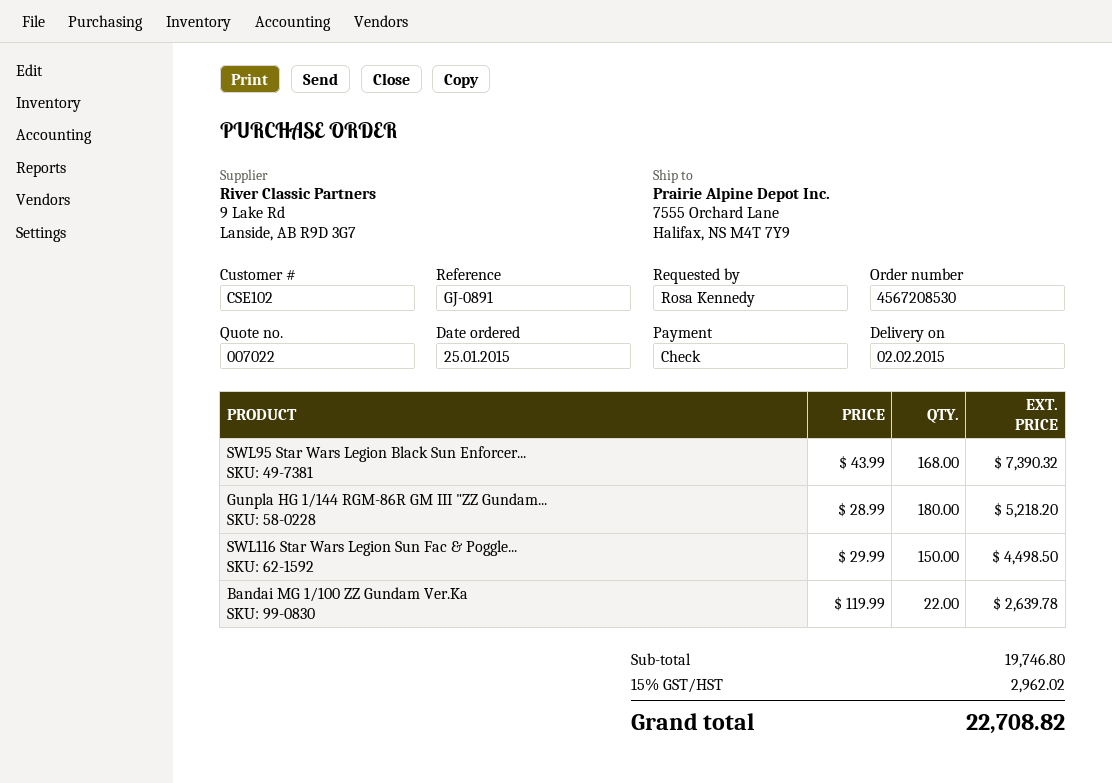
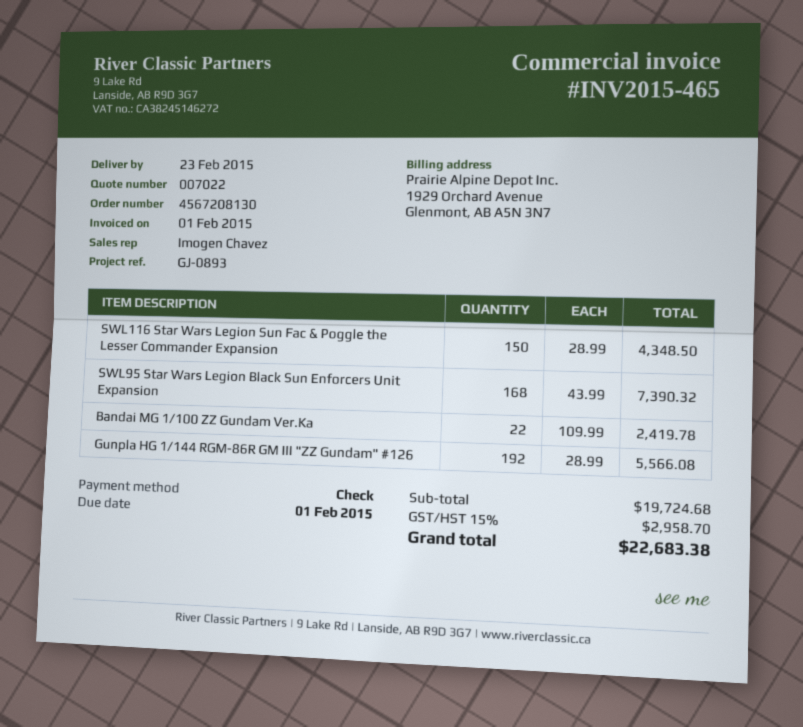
order number: 4567208530 -> 4567208130
delivery date: 2015-02-02 -> 2015-02-23
reference: GJ-0891 -> GJ-0893
Gunpla HG 1/144 RGM-86R GM III "ZZ Gundam...: 180 x 28.99 = 5218.20 -> 192 x 28.99 = 5566.08
SWL116 Star Wars Legion Sun Fac & Poggle...: 150 x 29.99 = 4498.50 -> 150 x 28.99 = 4348.50
Bandai MG 1/100 ZZ Gundam Ver.Ka: 22 x 119.99 = 2639.78 -> 22 x 109.99 = 2419.78
subtotal: 19746.80 -> 19724.68
tax: 15% = 2962.02 -> 15% = 2958.70
total: 22708.82 -> 22683.38

